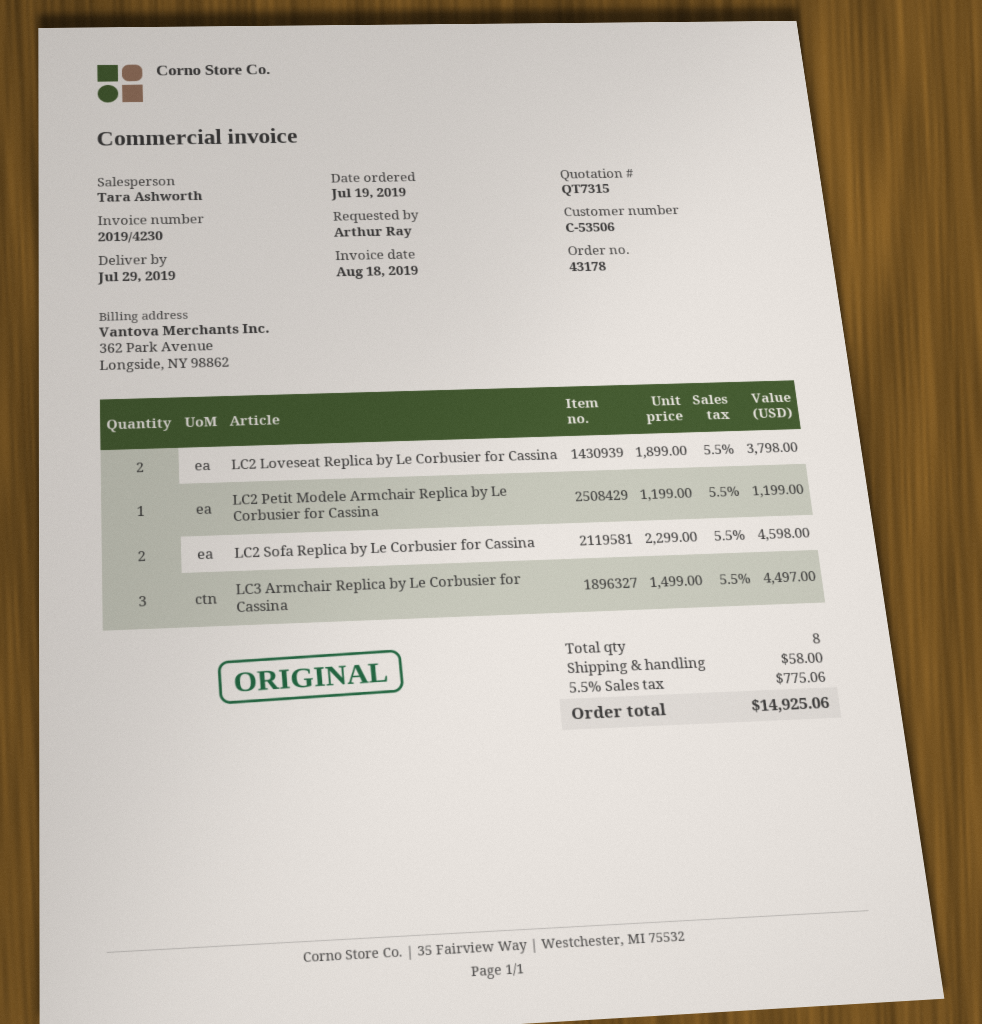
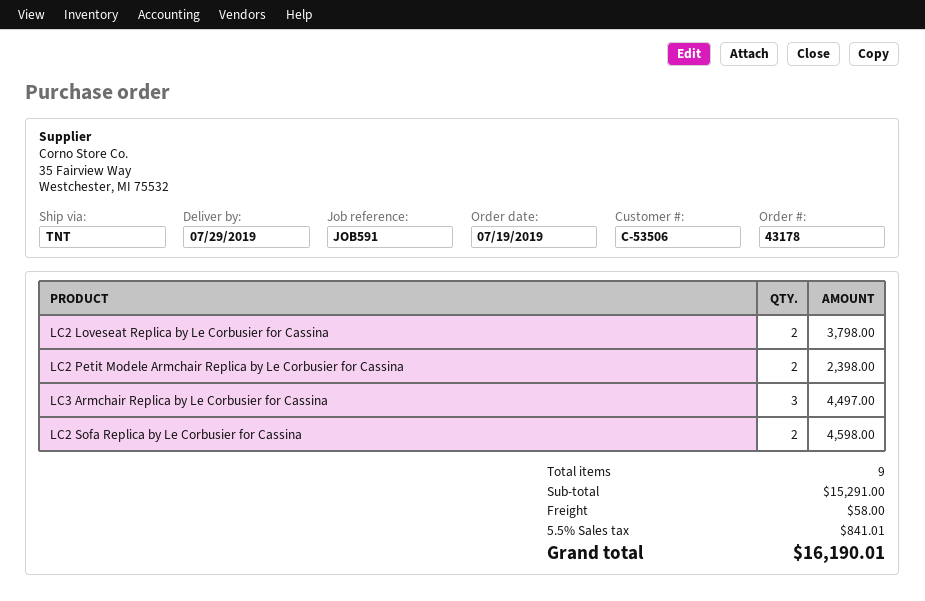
LC2 Petit Modele Armchair Replica by Le Corbusier for Cassina: 1 for 1199.00 -> 2 for 2398.00
total quantity: 8 -> 9
tax: 5.5% = 775.06 -> 5.5% = 841.01
total: 14925.06 -> 16190.01

